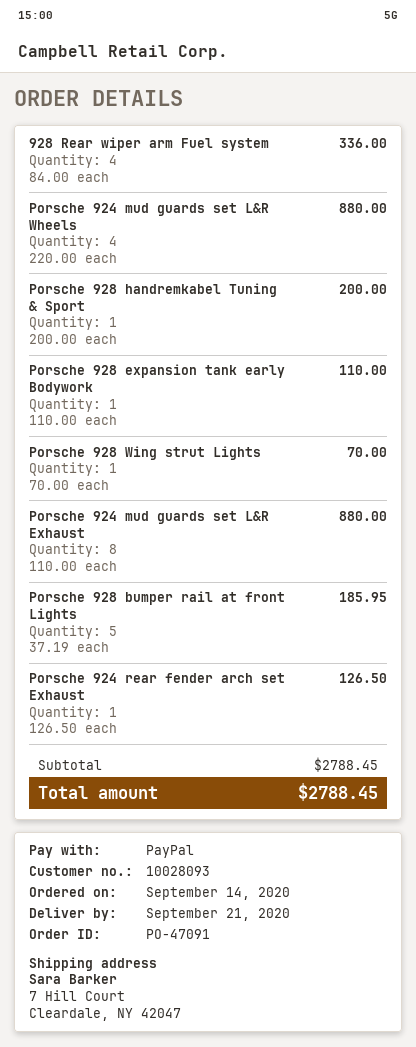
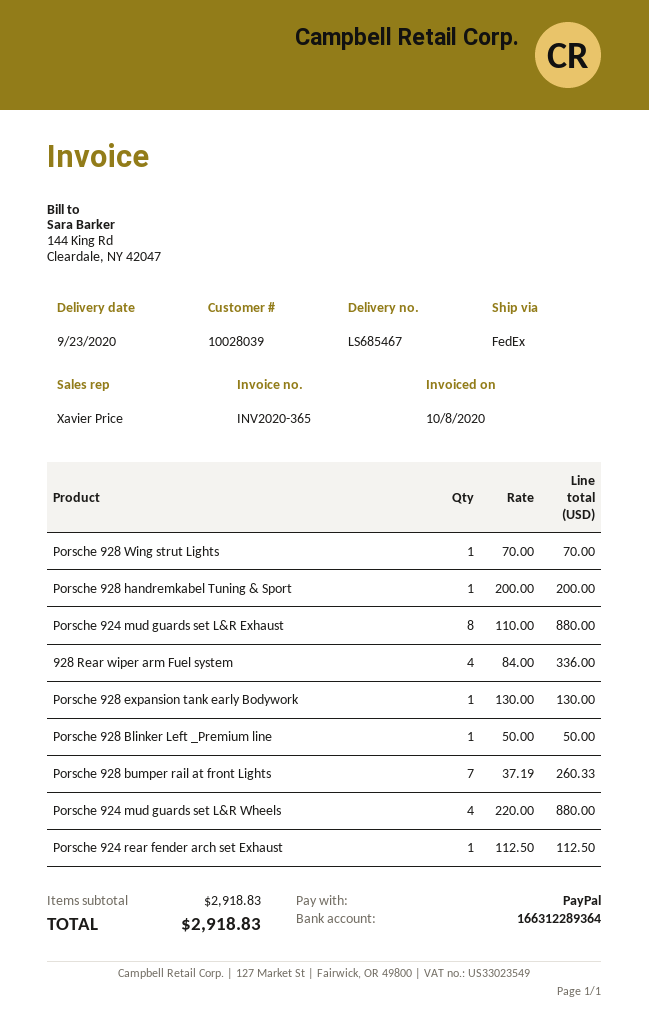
delivery date: 2020-09-21 -> 2020-09-23
customer number: 10028093 -> 10028039
Porsche 928 expansion tank early Bodywork: 1 x 110.00 = 110.00 -> 1 x 130.00 = 130.00
Porsche 928 bumper rail at front Lights: 5 x 37.19 = 185.95 -> 7 x 37.19 = 260.33
Porsche 924 rear fender arch set Exhaust: 1 x 126.50 = 126.50 -> 1 x 112.50 = 112.50
Porsche 928 Blinker Left _Premium line: none -> 1 x 50.00 = 50.00
subtotal: 2788.45 -> 2918.83
total: 2788.45 -> 2918.83

